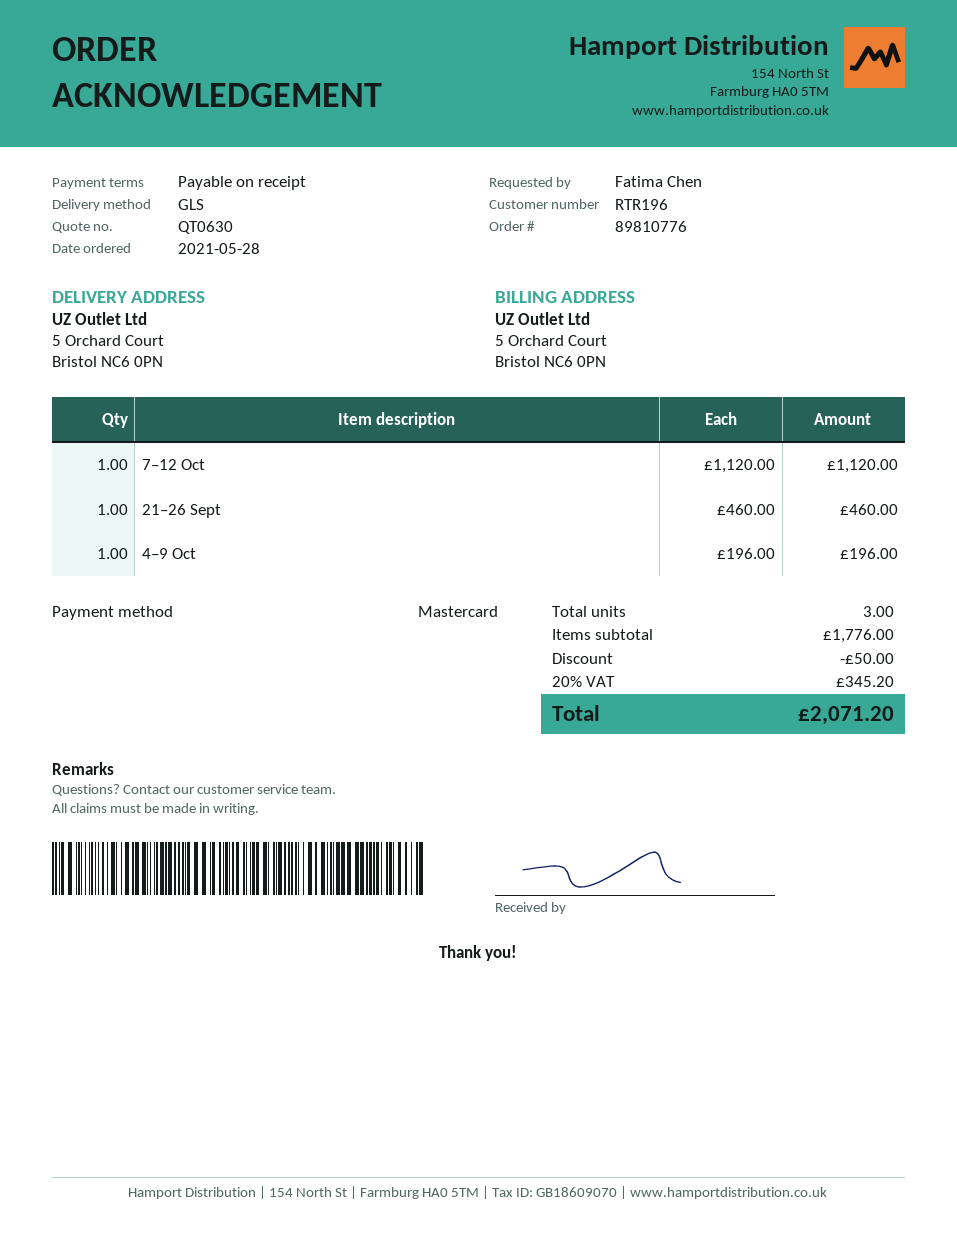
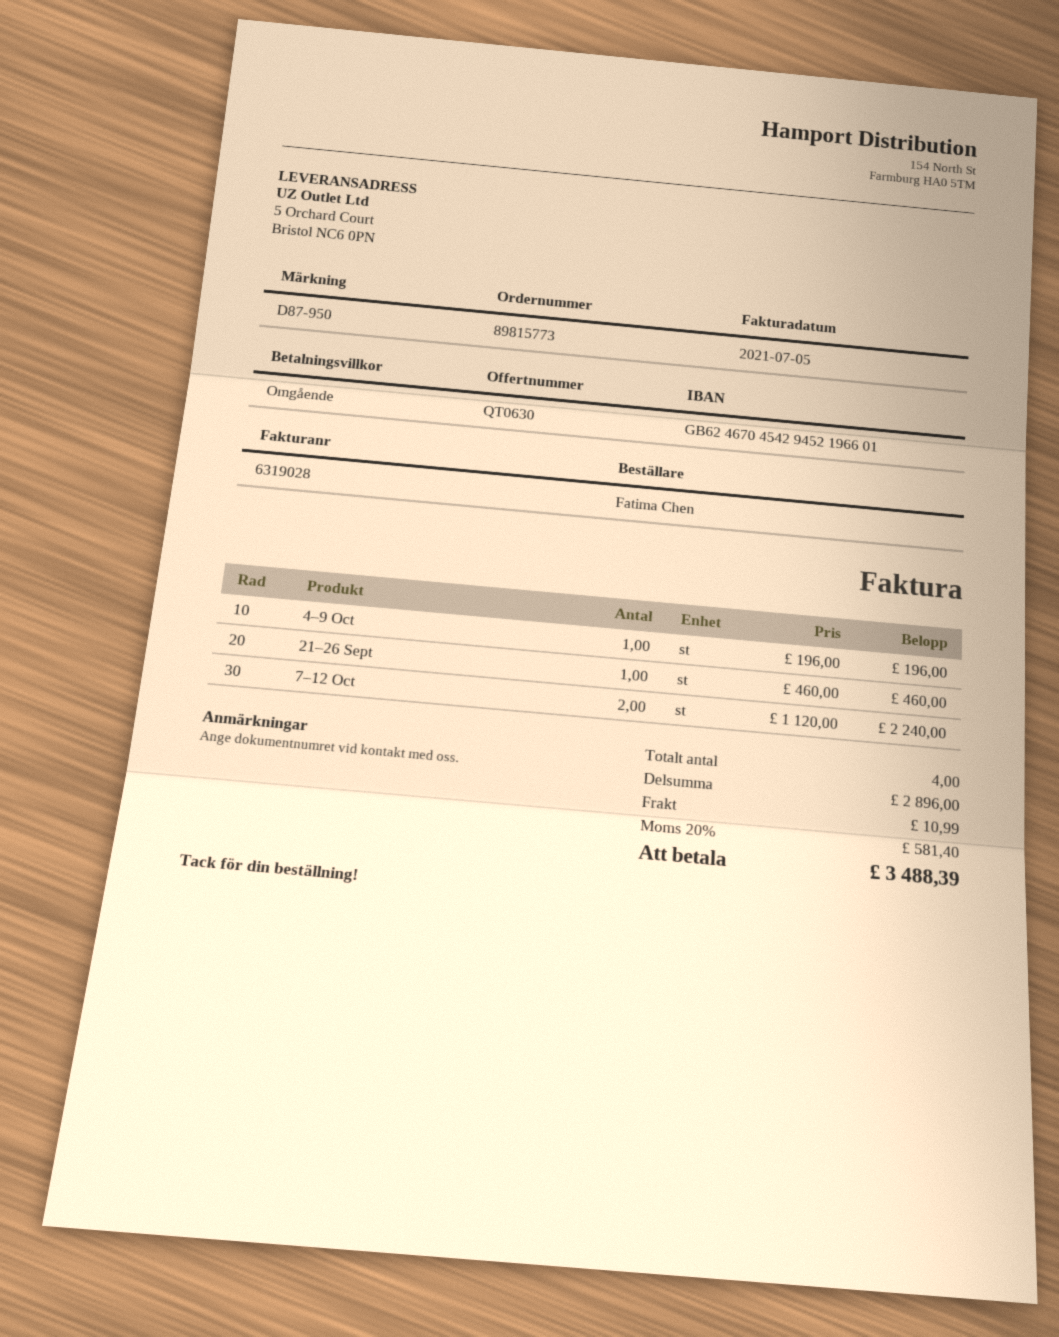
order number: 89810776 -> 89815773
7–12 Oct: 1 x 1120.00 = 1120.00 -> 2 x 1120.00 = 2240.00
total quantity: 3 -> 4
subtotal: 1776.00 -> 2896.00
discount: 50.00 -> none
shipping: none -> 10.99
tax: 20% = 345.20 -> 20% = 581.40
total: 2071.20 -> 3488.39

